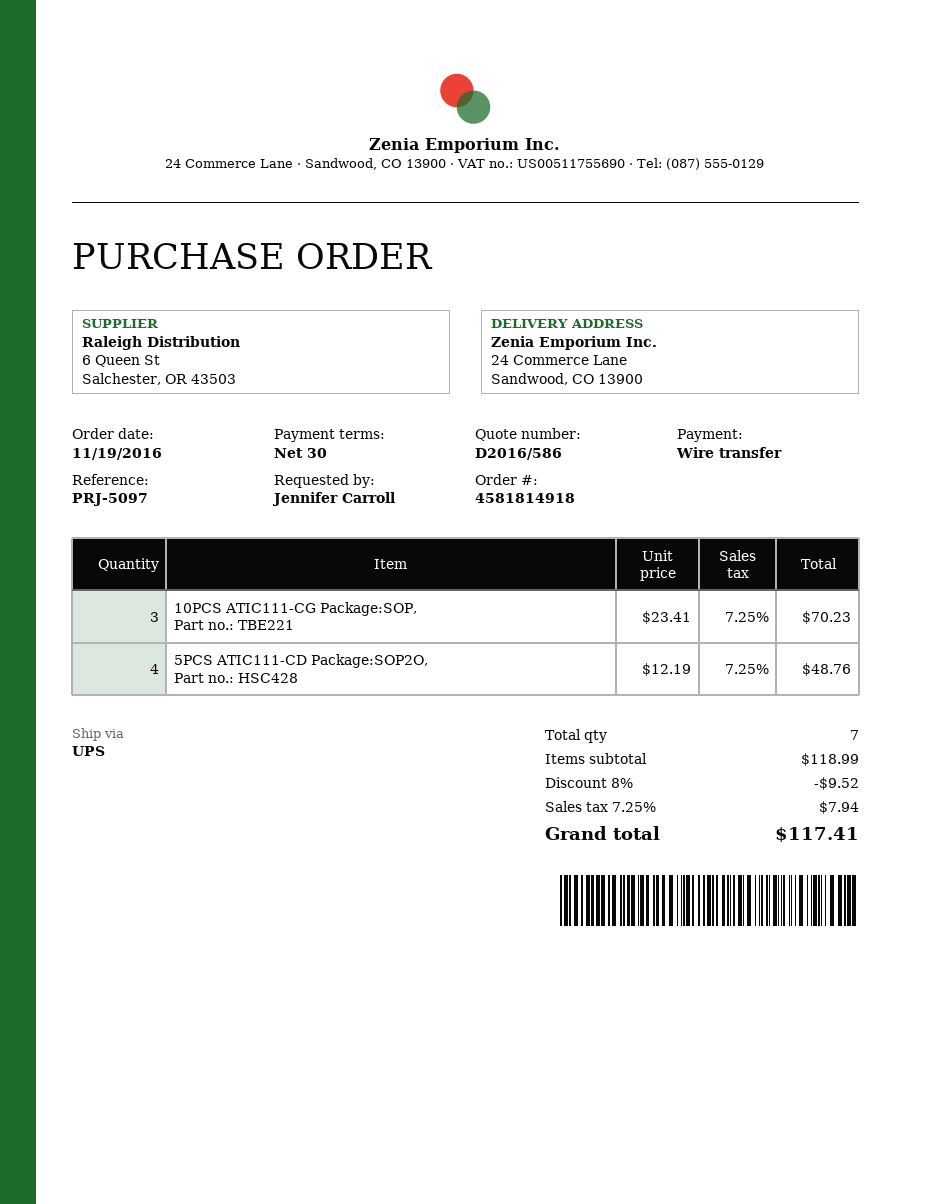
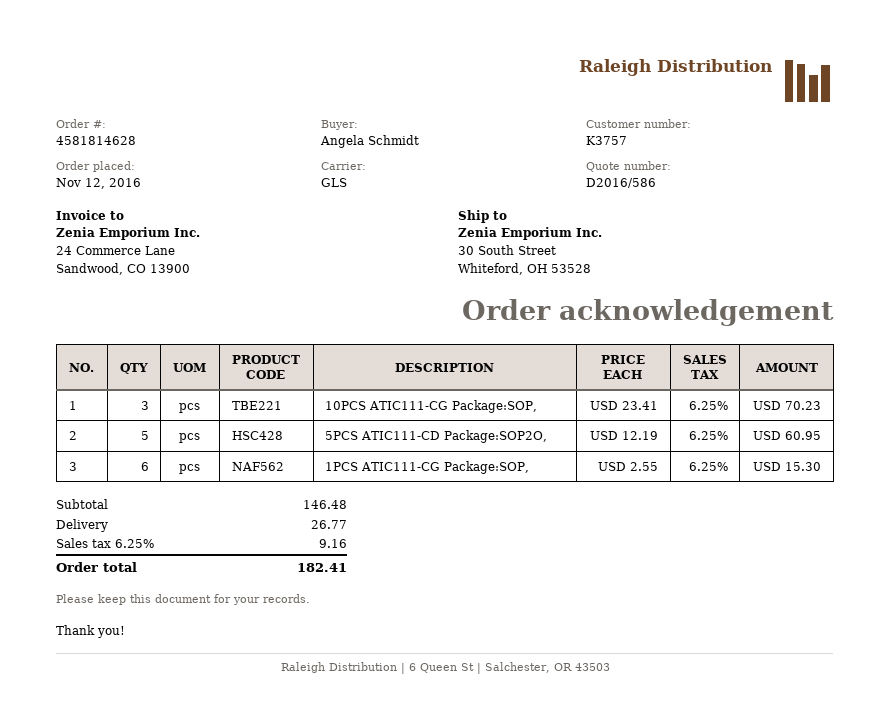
order number: 4581814918 -> 4581814628
order date: 2016-11-19 -> 2016-11-12
ordered by: Jennifer Carroll -> Angela Schmidt
shipping method: UPS -> GLS
ship to: 24 Commerce Lane, Sandwood, CO 13900 -> 30 South Street, Whiteford, OH 53528
5PCS ATIC111-CD Package:SOP2O,: 4 x 12.19 = 48.76 -> 5 x 12.19 = 60.95
1PCS ATIC111-CG Package:SOP,: none -> 6 x 2.55 = 15.30
subtotal: 118.99 -> 146.48
discount: 8% = 9.52 -> none
shipping: none -> 26.77
tax: 7.25% = 7.94 -> 6.25% = 9.16
total: 117.41 -> 182.41

